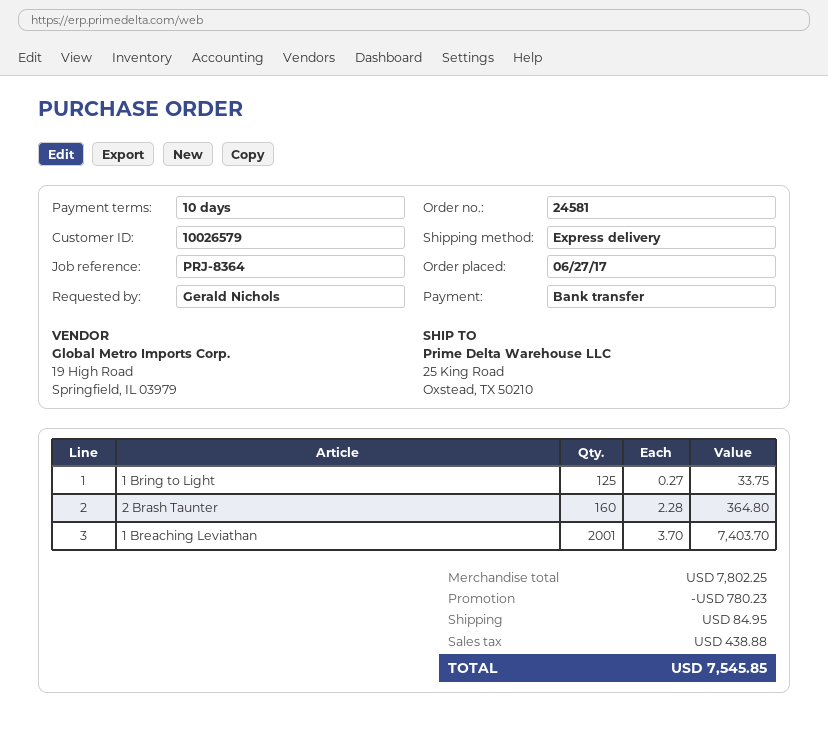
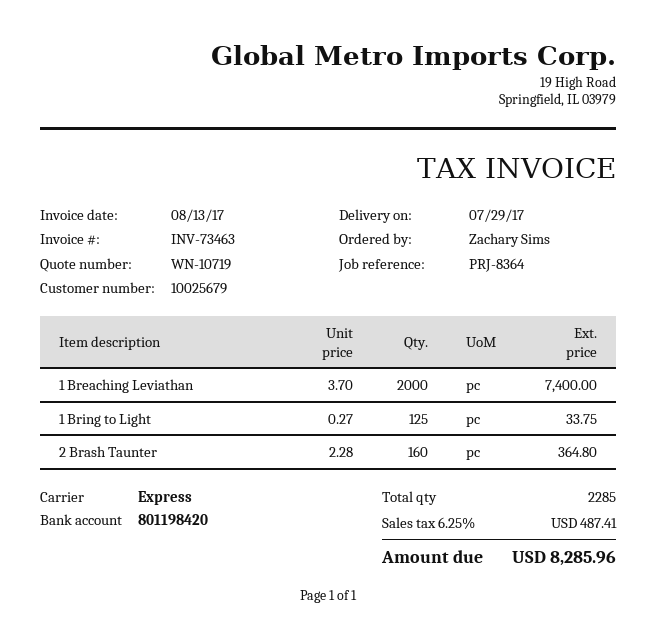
customer number: 10026579 -> 10025679
ordered by: Gerald Nichols -> Zachary Sims
1 Breaching Leviathan: 2001 x 3.70 = 7403.70 -> 2000 x 3.70 = 7400.00
discount: 780.23 -> none
shipping: 84.95 -> none
tax: 438.88 -> 487.41
total: 7545.85 -> 8285.96

